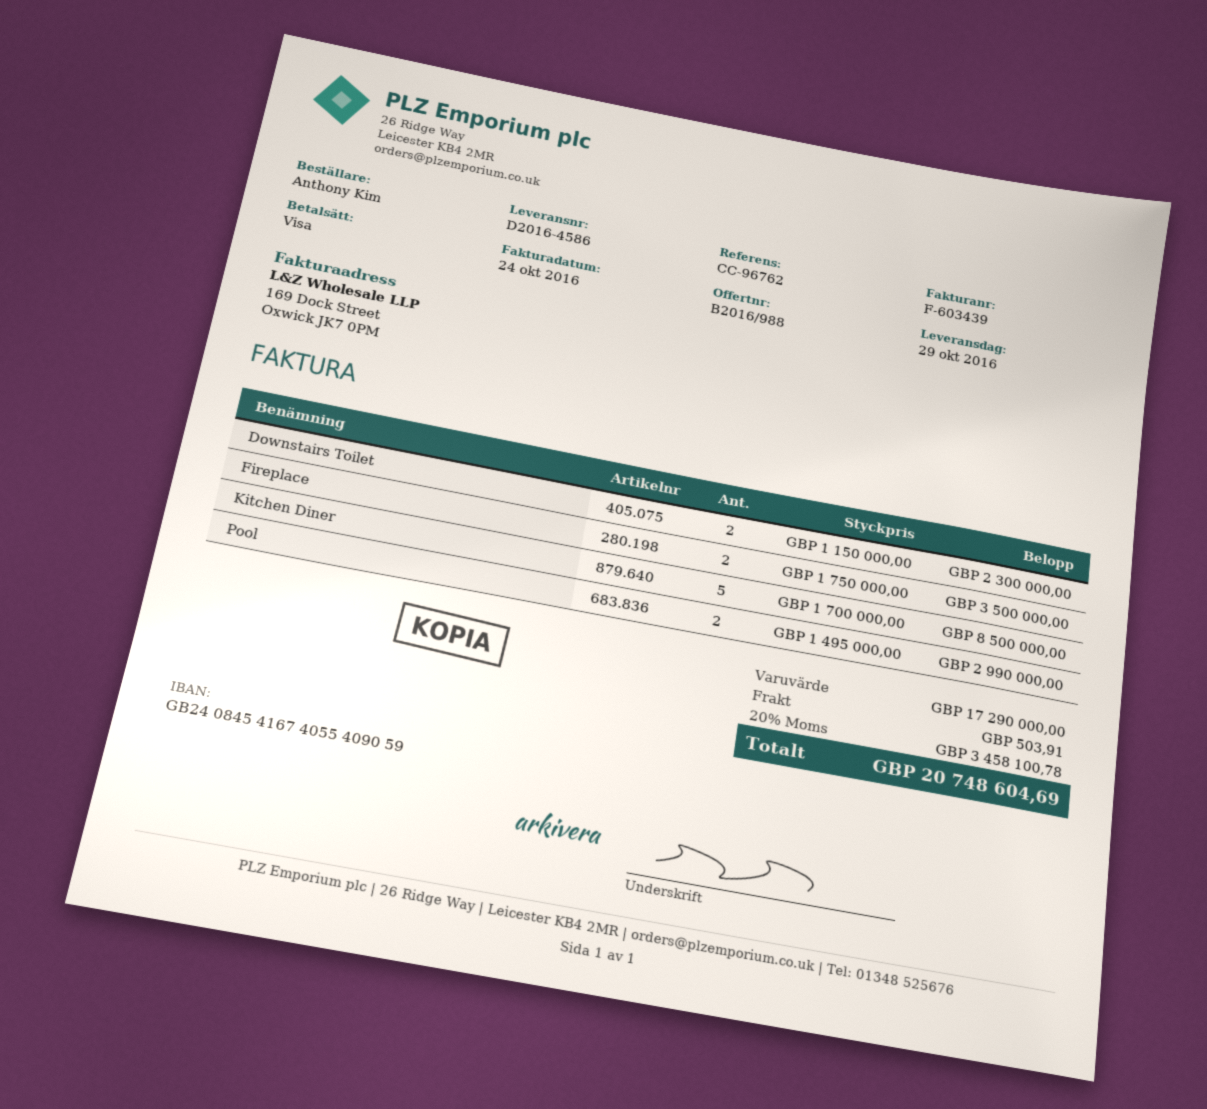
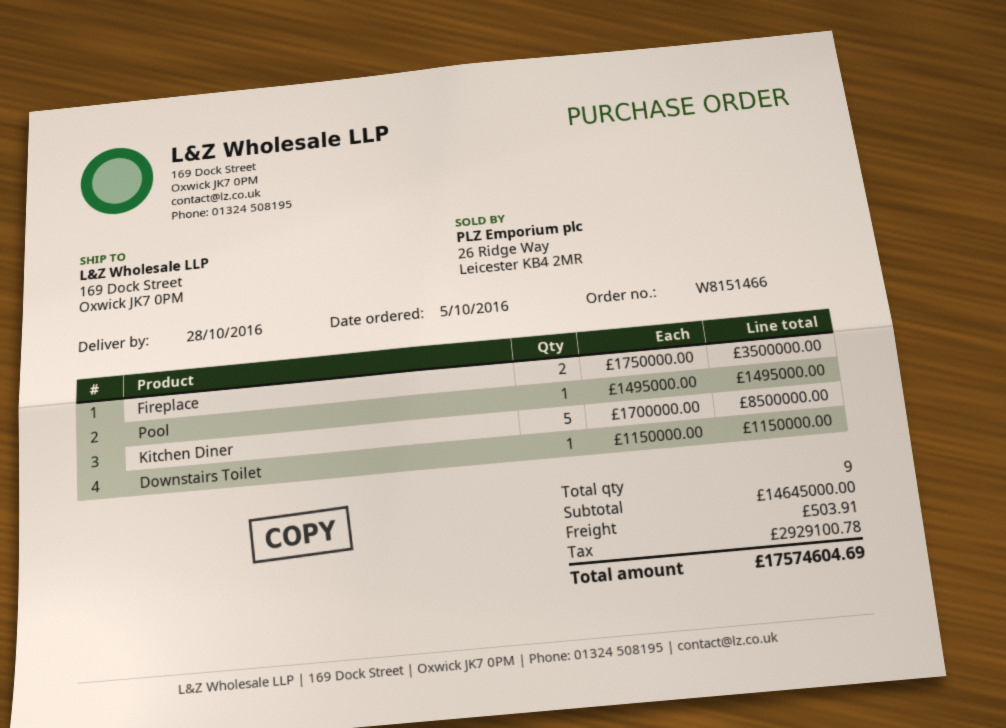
delivery date: 2016-10-29 -> 2016-10-28
Downstairs Toilet: 2 x 1150000.00 = 2300000.00 -> 1 x 1150000.00 = 1150000.00
Pool: 2 x 1495000.00 = 2990000.00 -> 1 x 1495000.00 = 1495000.00
subtotal: 17290000.00 -> 14645000.00
tax: 3458100.78 -> 2929100.78
total: 20748604.69 -> 17574604.69

